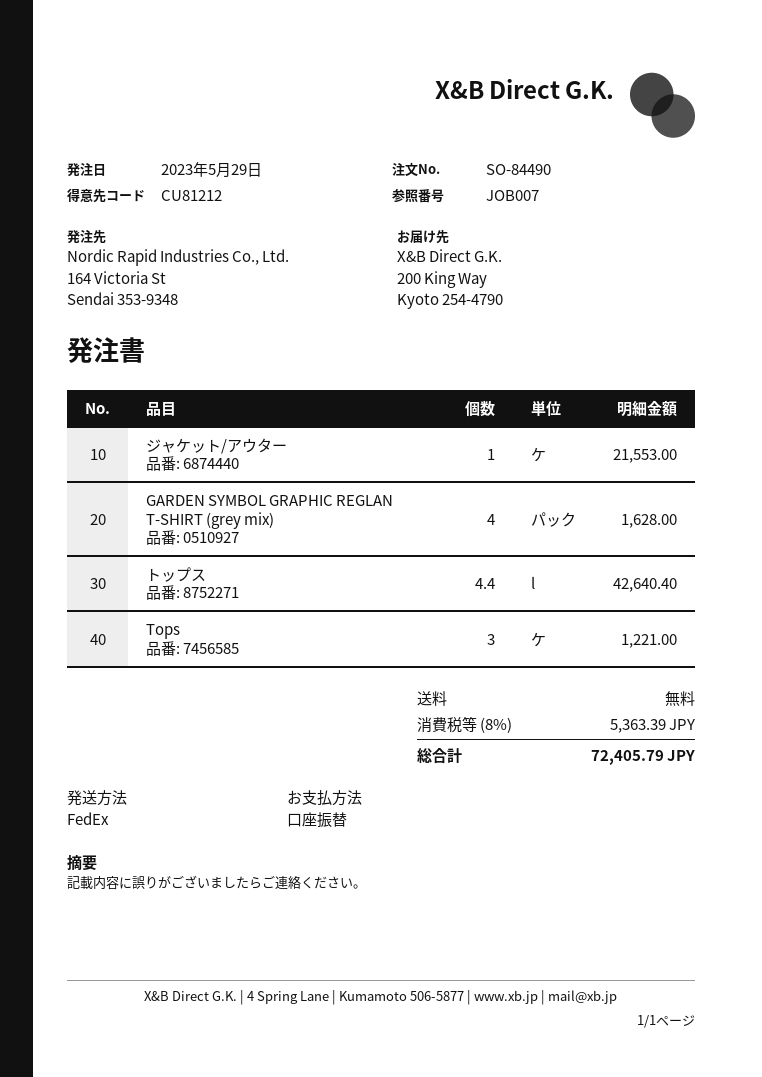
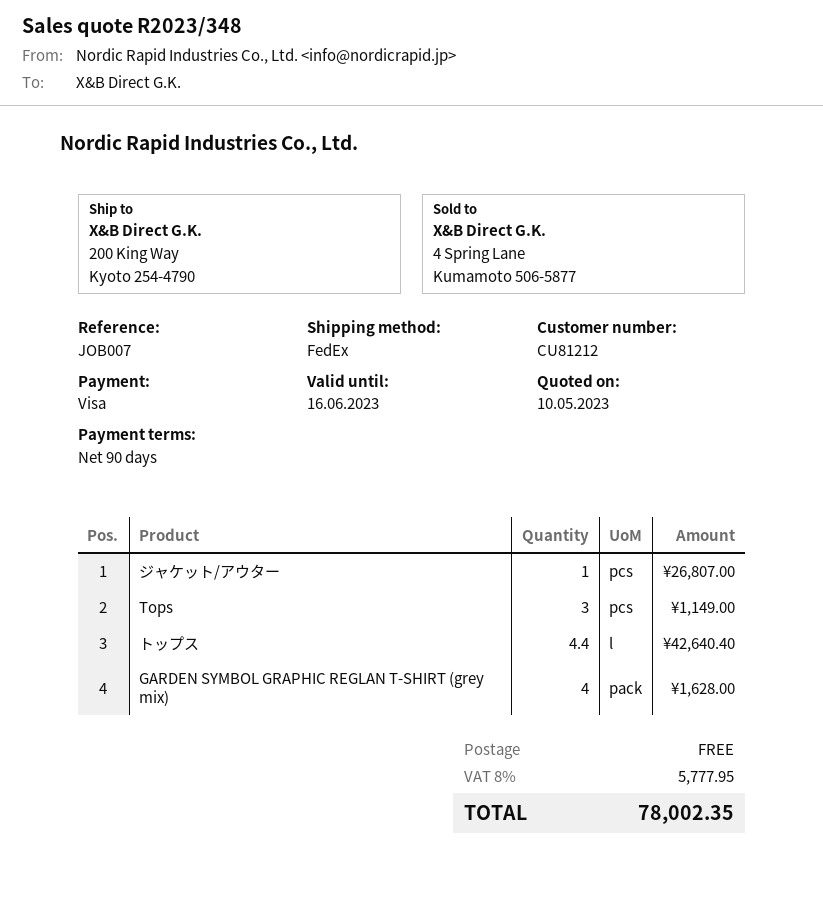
payment method: direct debit -> Visa
ジャケット/アウター: 1 for 21553.00 -> 1 for 26807.00
Tops: 3 for 1221.00 -> 3 for 1149.00
tax: 8% = 5363.39 -> 8% = 5777.95
total: 72405.79 -> 78002.35

